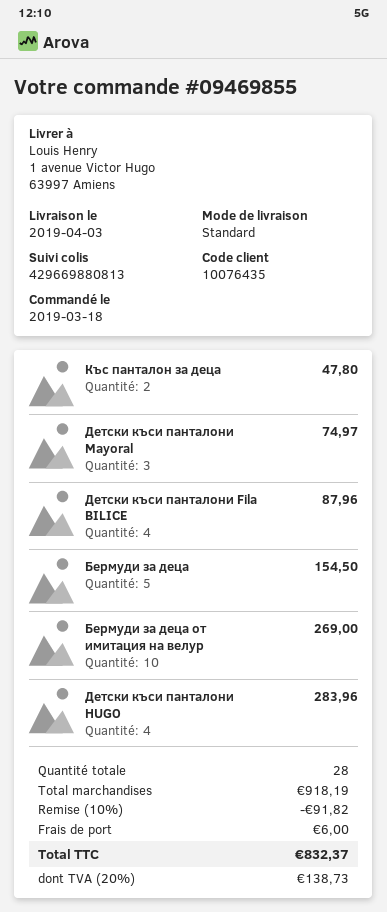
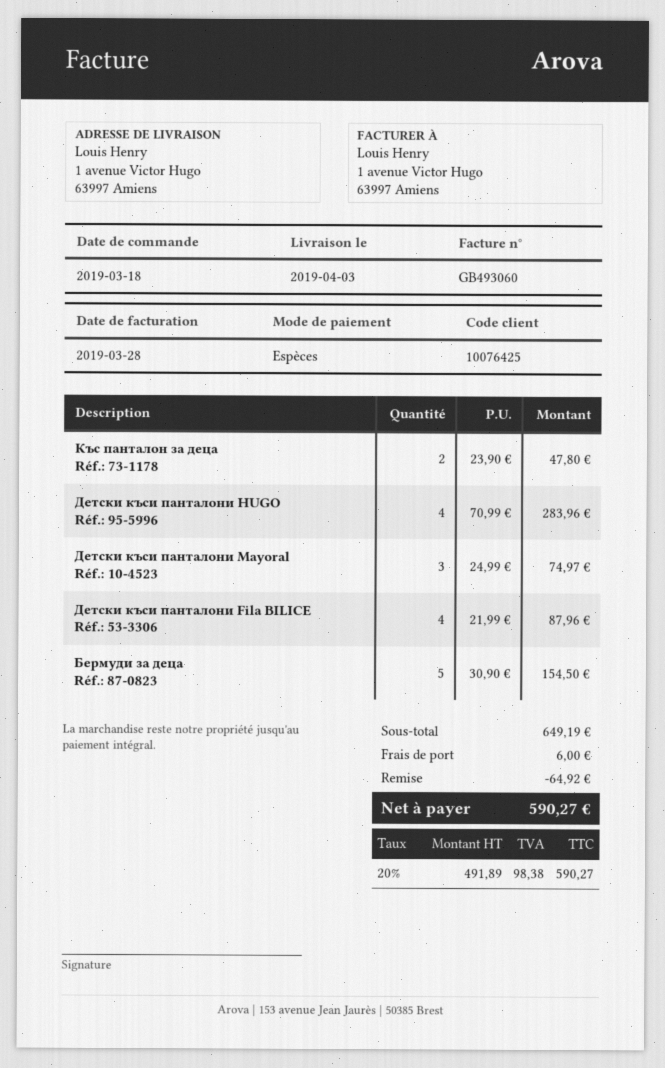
customer number: 10076435 -> 10076425
Бермуди за деца от имитация на велур: 10 for 269.00 -> none
subtotal: 918.19 -> 649.19
discount: 91.82 -> 64.92
tax: 20% = 138.73 -> 20% = 98.38
total: 832.37 -> 590.27

